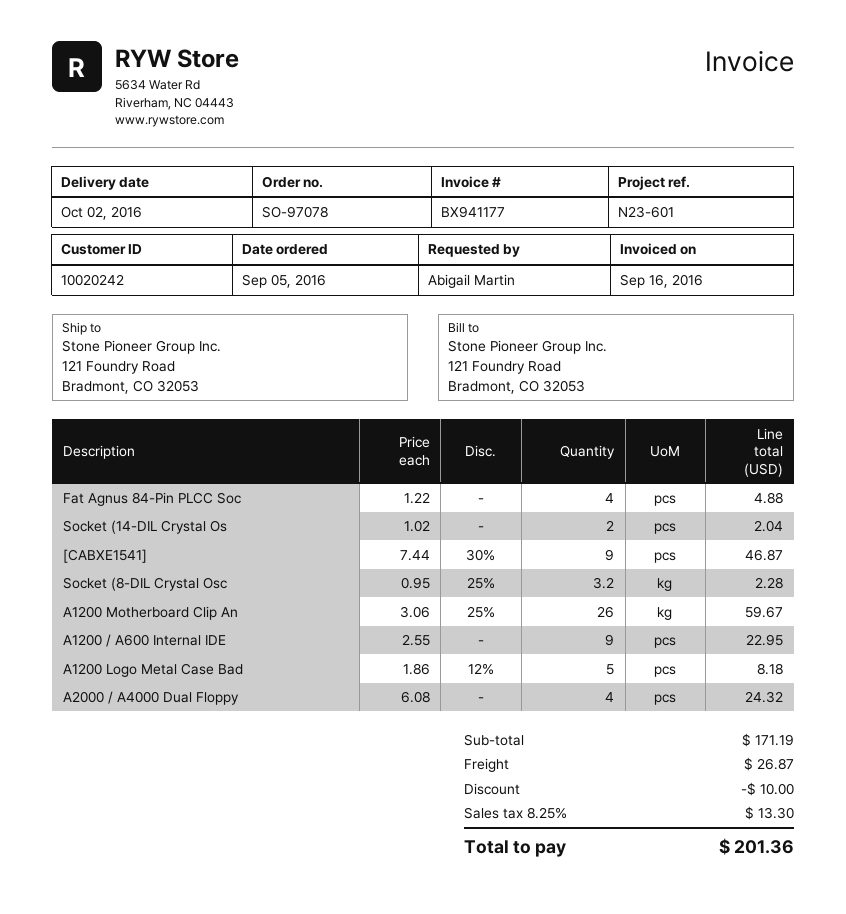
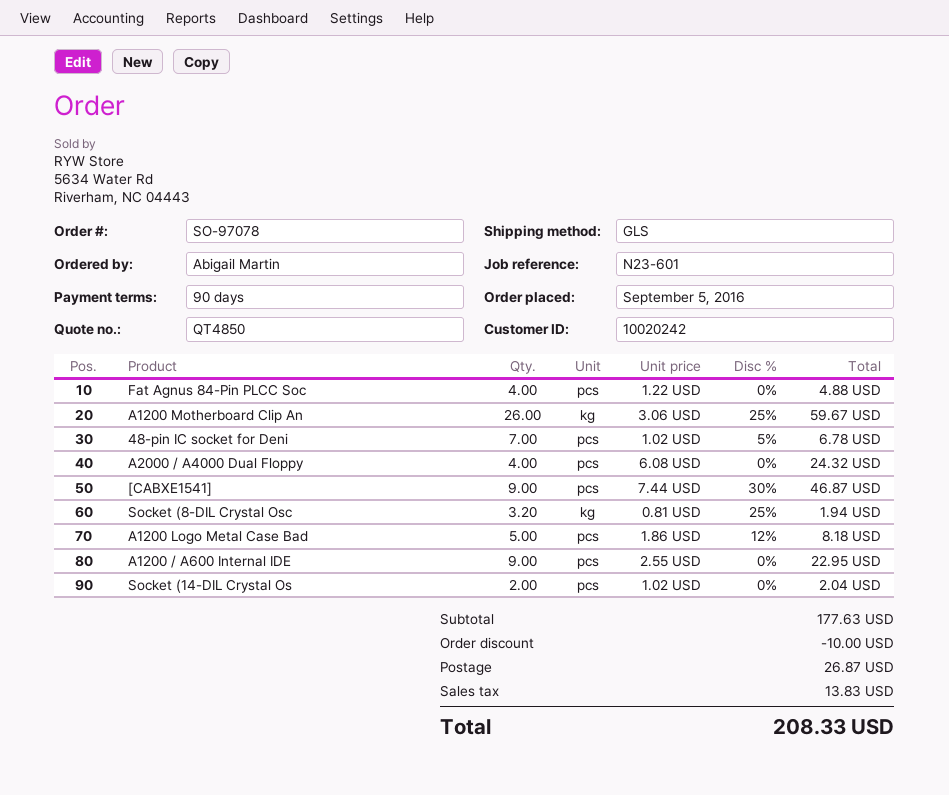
Socket (8-DIL Crystal Osc: 3.2 x 0.95 - 25% = 2.28 -> 3.2 x 0.81 - 25% = 1.94
48-pin IC socket for Deni: none -> 7 x 1.02 - 5% = 6.78
subtotal: 171.19 -> 177.63
tax: 13.30 -> 13.83
total: 201.36 -> 208.33

